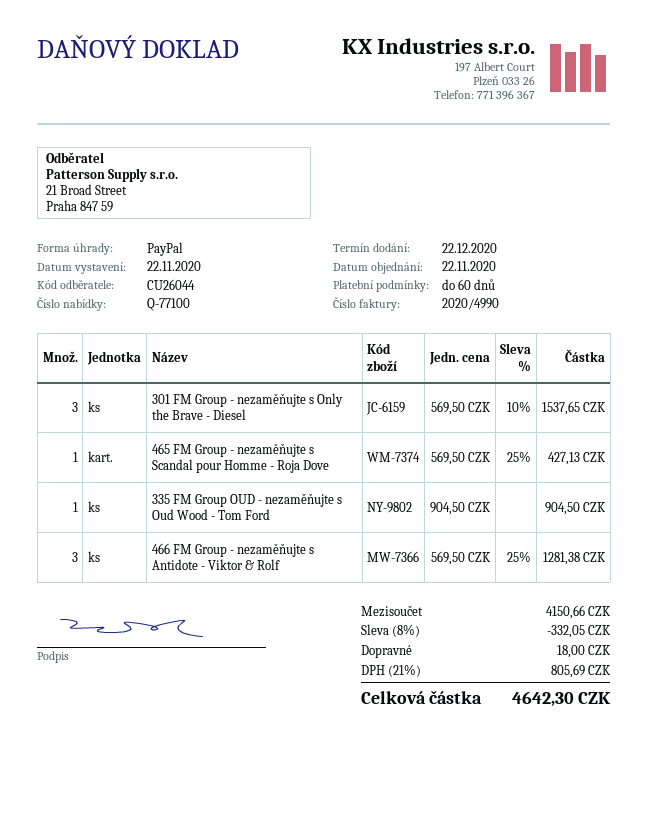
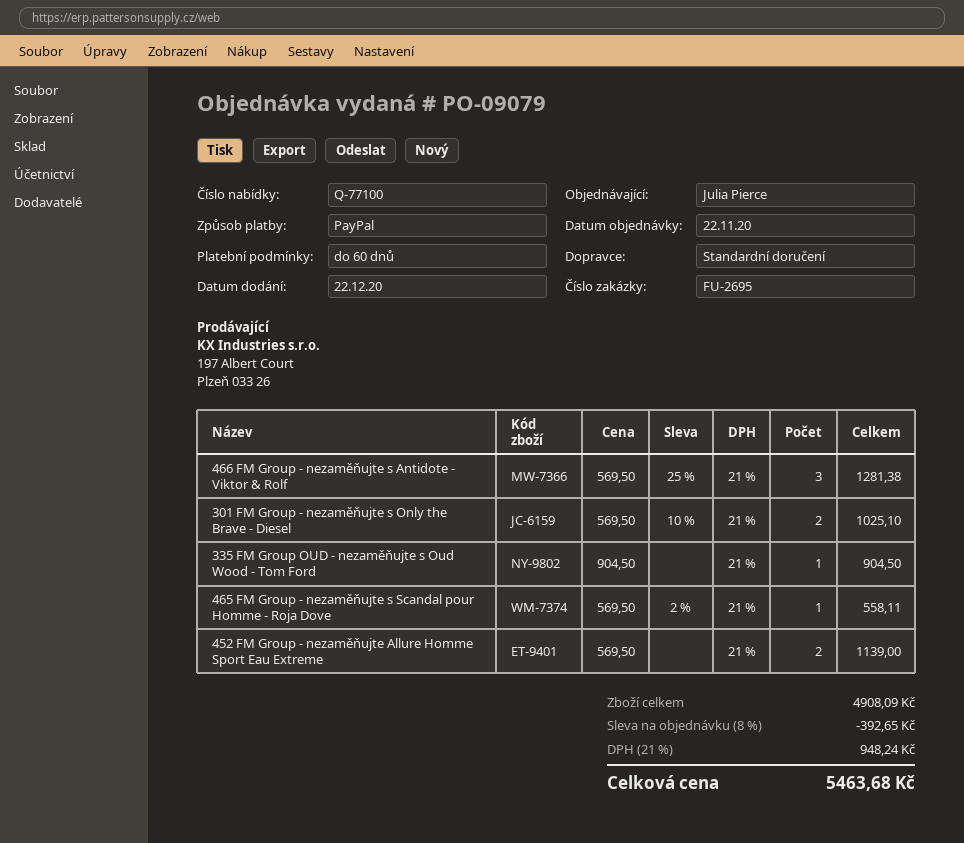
301 FM Group - nezaměňujte s Only the Brave - Diesel: 3 x 569.50 - 10% = 1537.65 -> 2 x 569.50 - 10% = 1025.10
465 FM Group - nezaměňujte s Scandal pour Homme - Roja Dove: 1 x 569.50 - 25% = 427.13 -> 1 x 569.50 - 2% = 558.11
452 FM Group - nezaměňujte Allure Homme Sport Eau Extreme: none -> 2 x 569.50 = 1139.00
subtotal: 4150.66 -> 4908.09
discount: 8% = 332.05 -> 8% = 392.65
shipping: 18.00 -> none
tax: 21% = 805.69 -> 21% = 948.24
total: 4642.30 -> 5463.68

